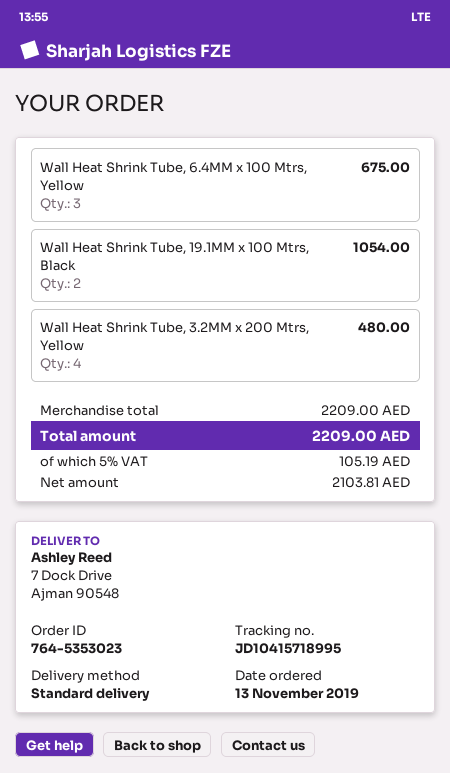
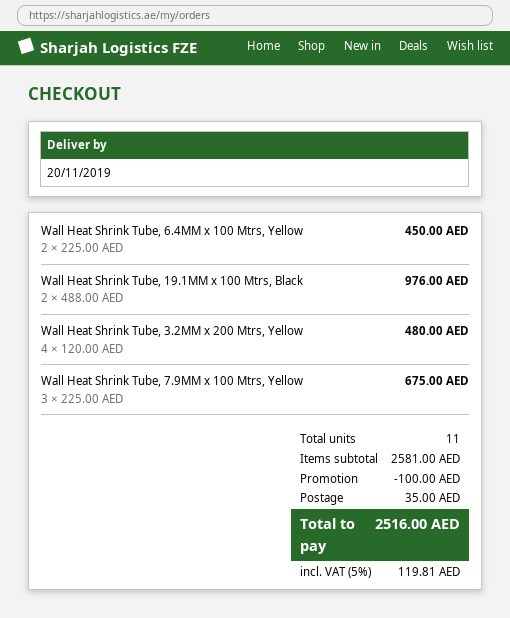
Wall Heat Shrink Tube, 6.4MM x 100 Mtrs, Yellow: 3 for 675.00 -> 2 for 450.00
Wall Heat Shrink Tube, 19.1MM x 100 Mtrs, Black: 2 for 1054.00 -> 2 for 976.00
Wall Heat Shrink Tube, 7.9MM x 100 Mtrs, Yellow: none -> 3 for 675.00
subtotal: 2209.00 -> 2581.00
discount: none -> 100.00
shipping: none -> 35.00
tax: 5% = 105.19 -> 5% = 119.81
total: 2209.00 -> 2516.00

